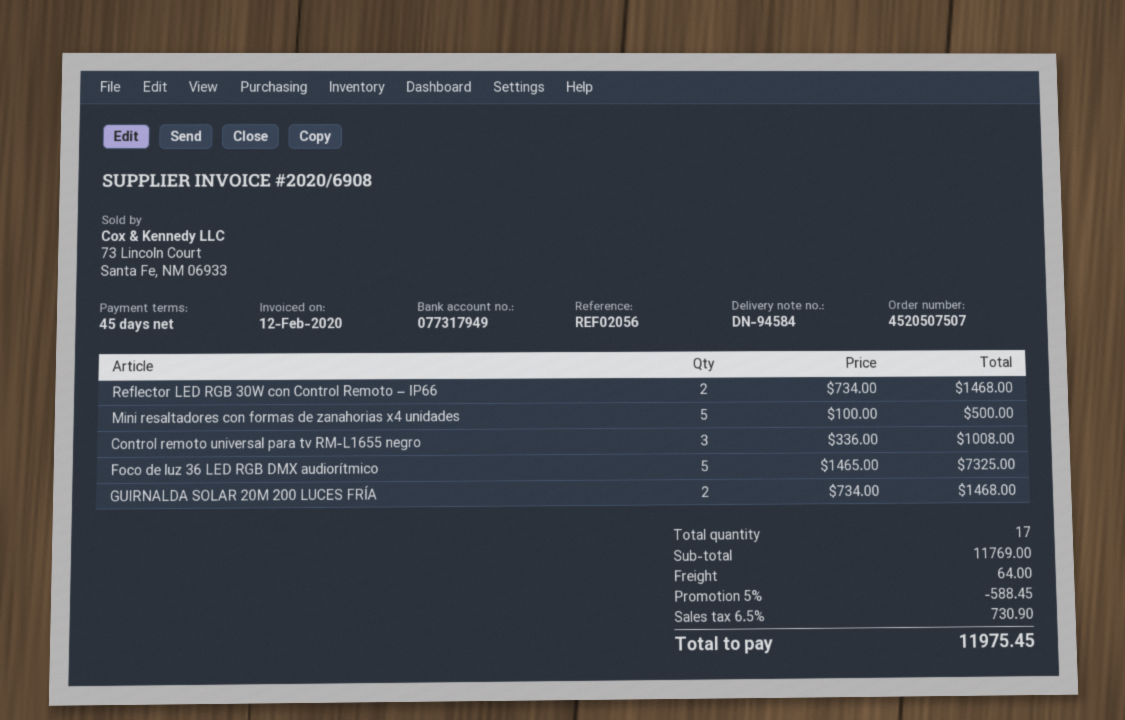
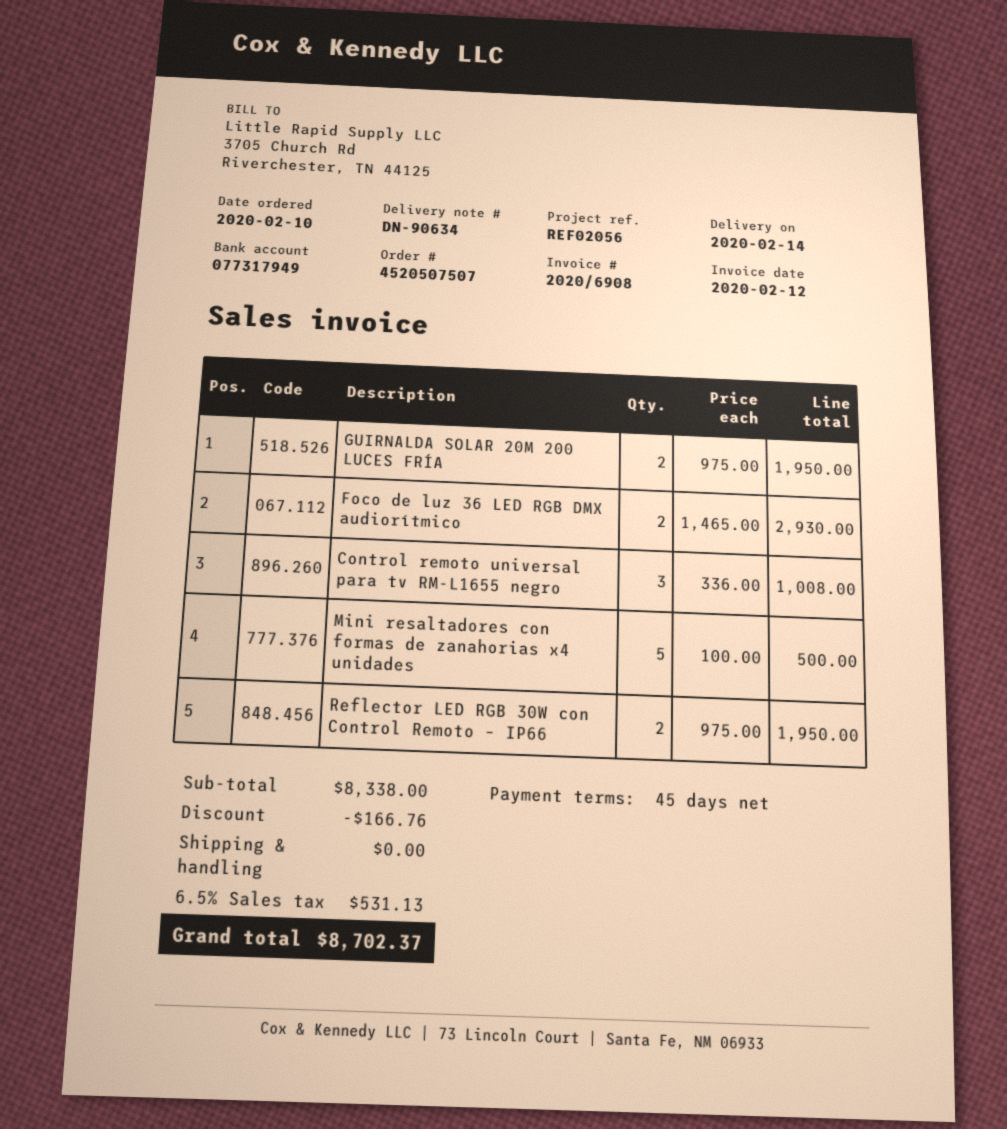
delivery note number: DN-94584 -> DN-90634
Reflector LED RGB 30W con Control Remoto – IP66: 2 x 734.00 = 1468.00 -> 2 x 975.00 = 1950.00
Foco de luz 36 LED RGB DMX audiorítmico: 5 x 1465.00 = 7325.00 -> 2 x 1465.00 = 2930.00
GUIRNALDA SOLAR 20M 200 LUCES FRÍA: 2 x 734.00 = 1468.00 -> 2 x 975.00 = 1950.00
subtotal: 11769.00 -> 8338.00
discount: 588.45 -> 166.76
shipping: 64.00 -> 0.00
tax: 6.5% = 730.90 -> 6.5% = 531.13
total: 11975.45 -> 8702.37

